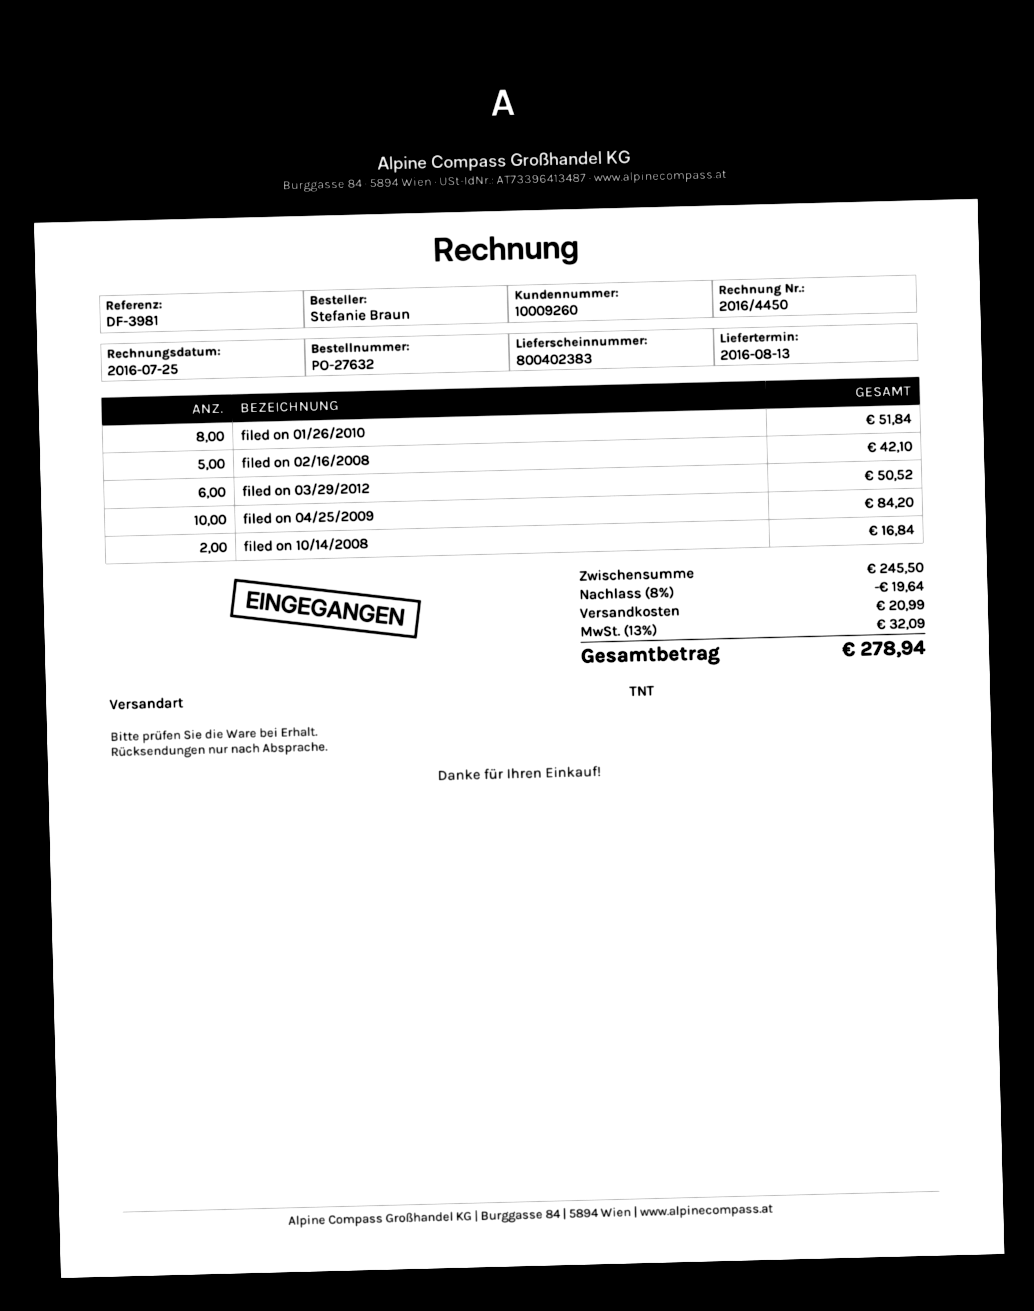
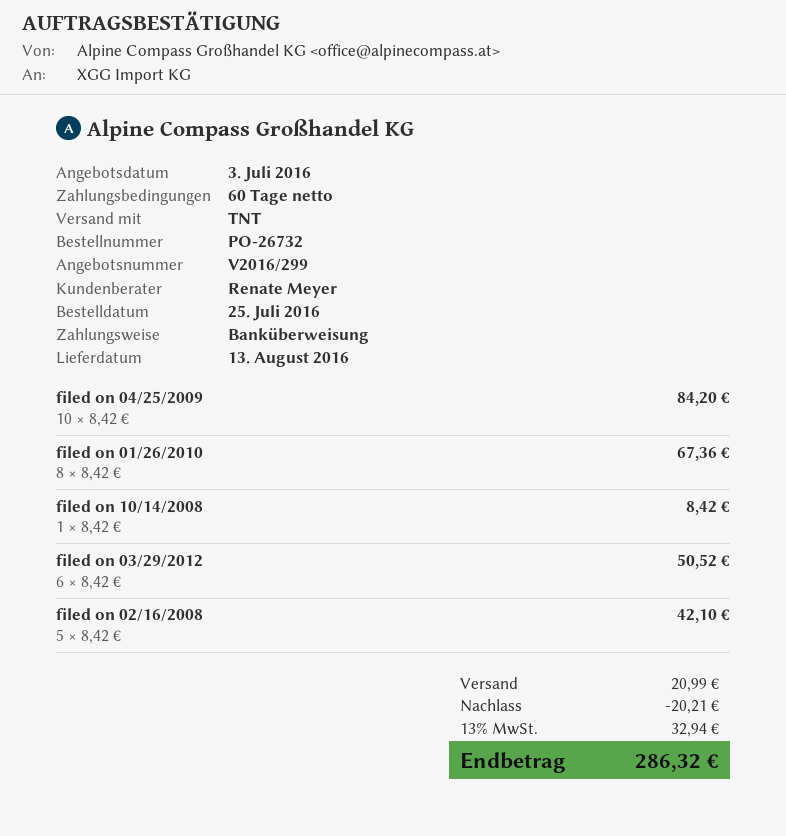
order number: PO-27632 -> PO-26732
filed on 01/26/2010: 8 for 51.84 -> 8 for 67.36
filed on 10/14/2008: 2 for 16.84 -> 1 for 8.42
discount: 19.64 -> 20.21
tax: 13% = 32.09 -> 13% = 32.94
total: 278.94 -> 286.32

